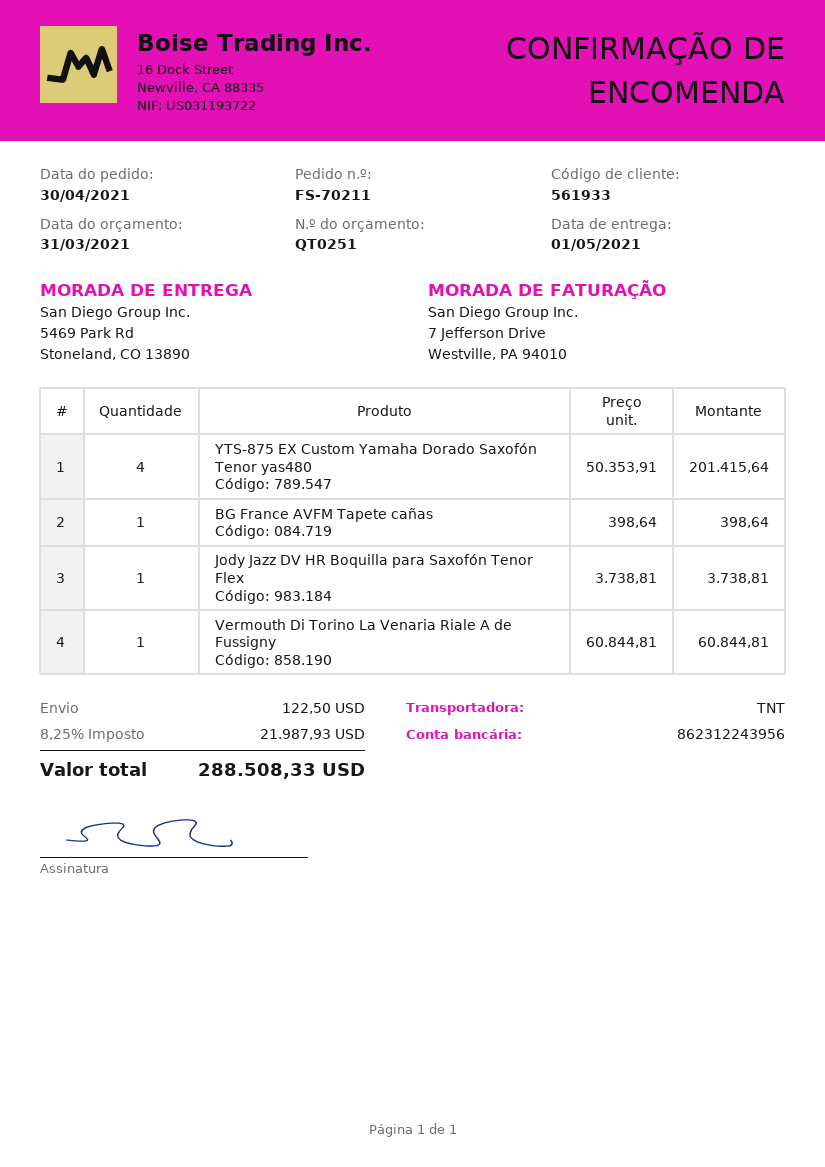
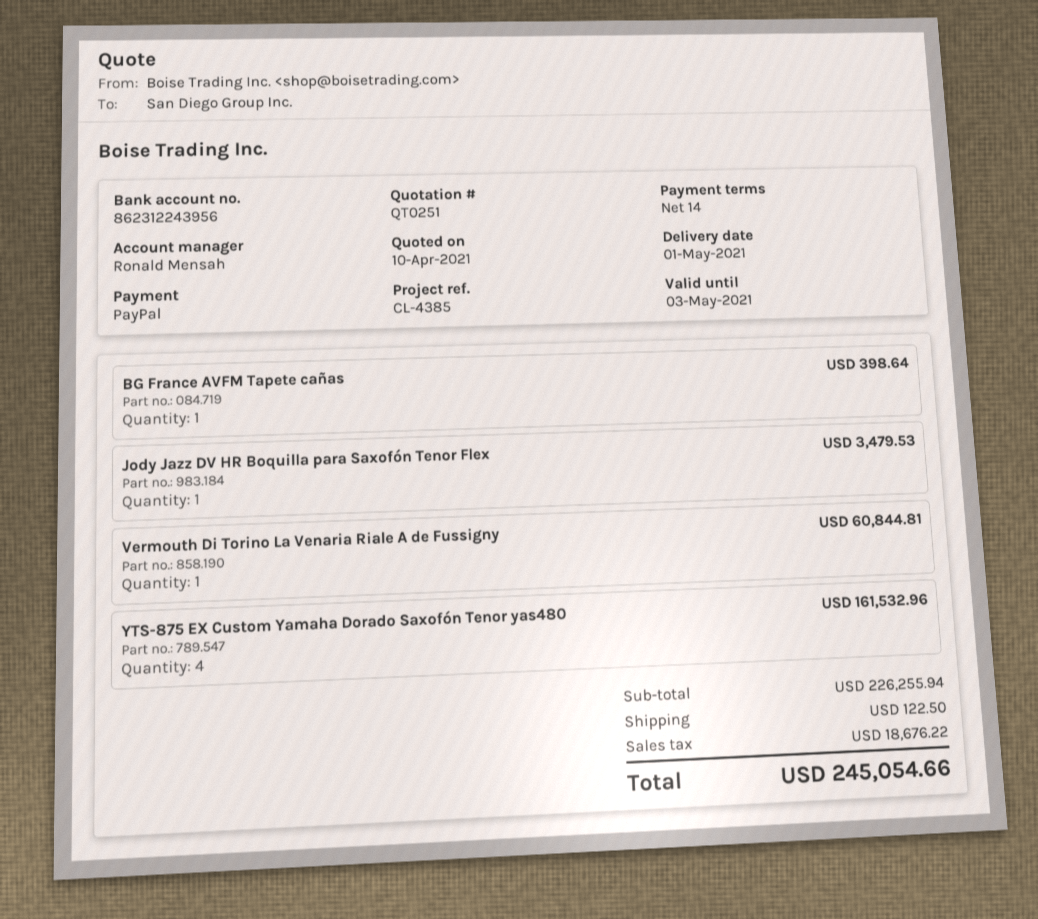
quote date: 2021-03-31 -> 2021-04-10
YTS-875 EX Custom Yamaha Dorado Saxofón Tenor yas480: 4 for 201415.64 -> 4 for 161532.96
Jody Jazz DV HR Boquilla para Saxofón Tenor Flex: 1 for 3738.81 -> 1 for 3479.53
tax: 21987.93 -> 18676.22
total: 288508.33 -> 245054.66

